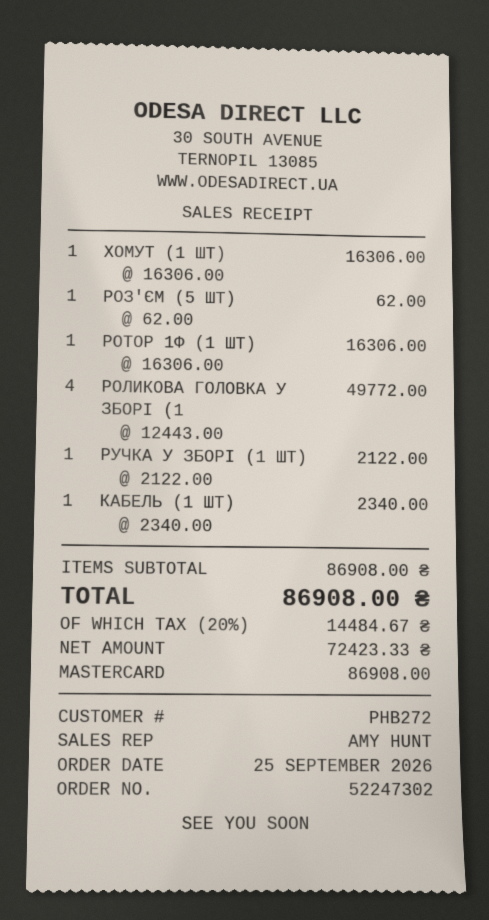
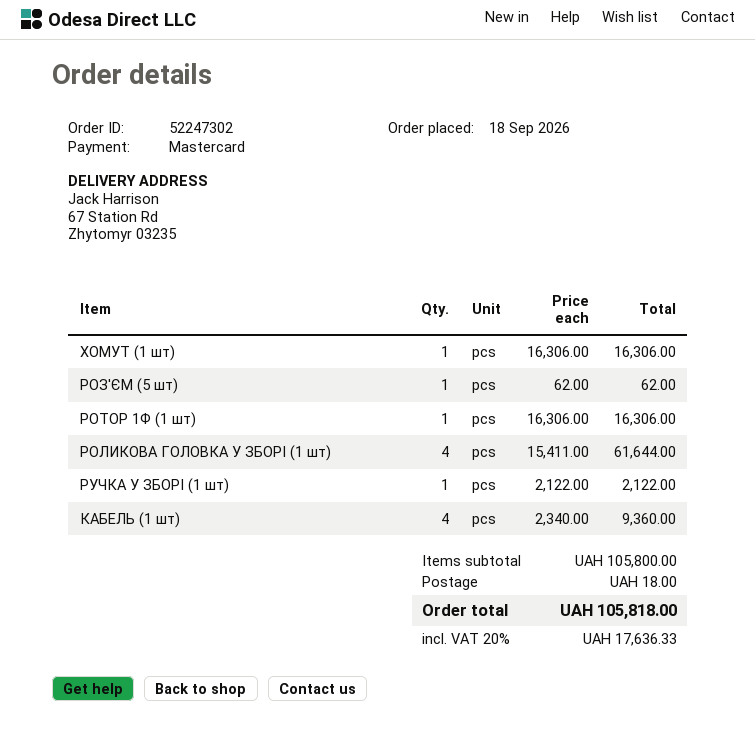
order date: 2026-09-25 -> 2026-09-18
РОЛИКОВА ГОЛОВКА У ЗБОРІ (1: 4 x 12443.00 = 49772.00 -> 4 x 15411.00 = 61644.00
КАБЕЛЬ (1 ШТ): 1 x 2340.00 = 2340.00 -> 4 x 2340.00 = 9360.00
subtotal: 86908.00 -> 105800.00
shipping: none -> 18.00
tax: 20% = 14484.67 -> 20% = 17636.33
total: 86908.00 -> 105818.00

